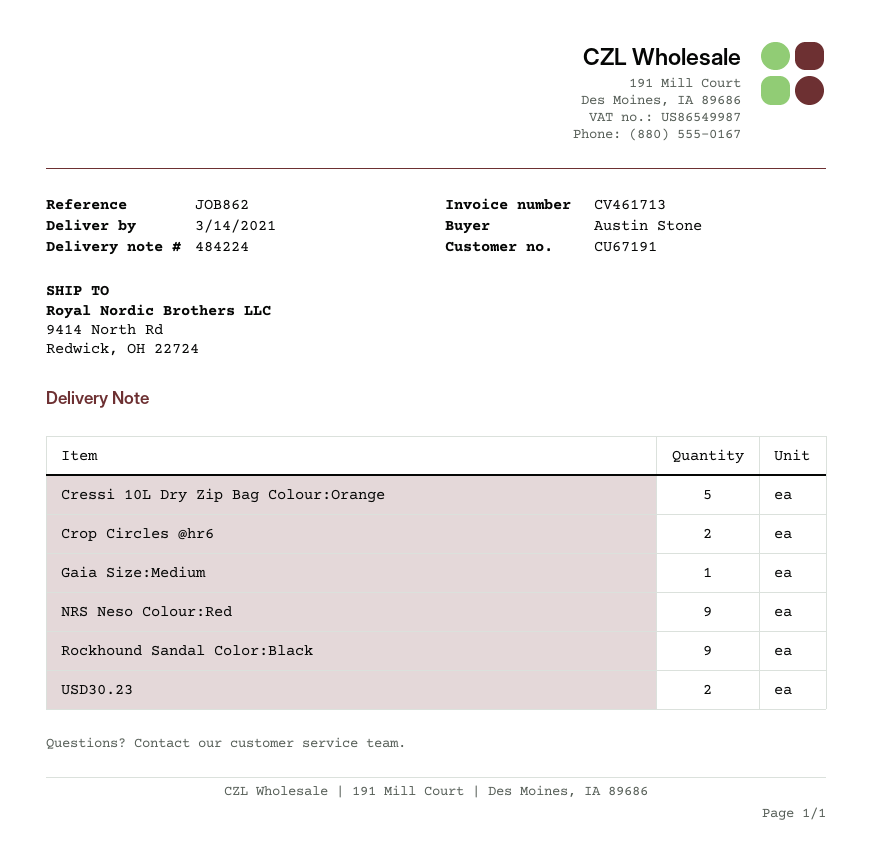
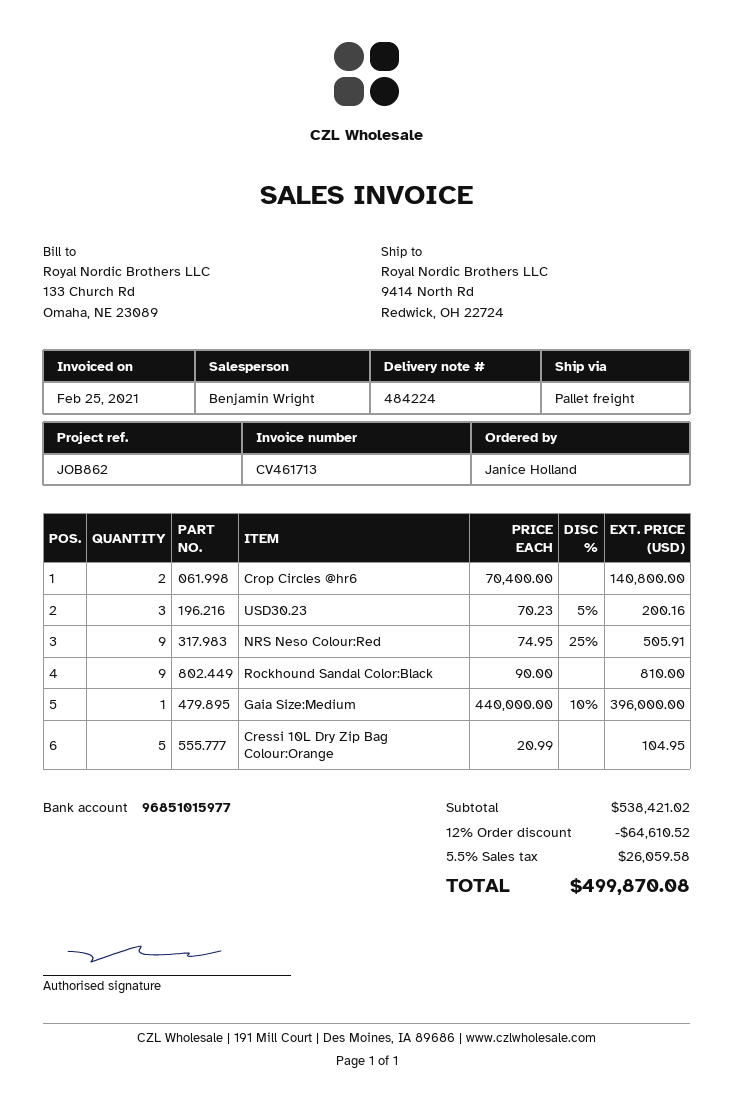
ordered by: Austin Stone -> Janice Holland
USD30.23: 2 -> 3

